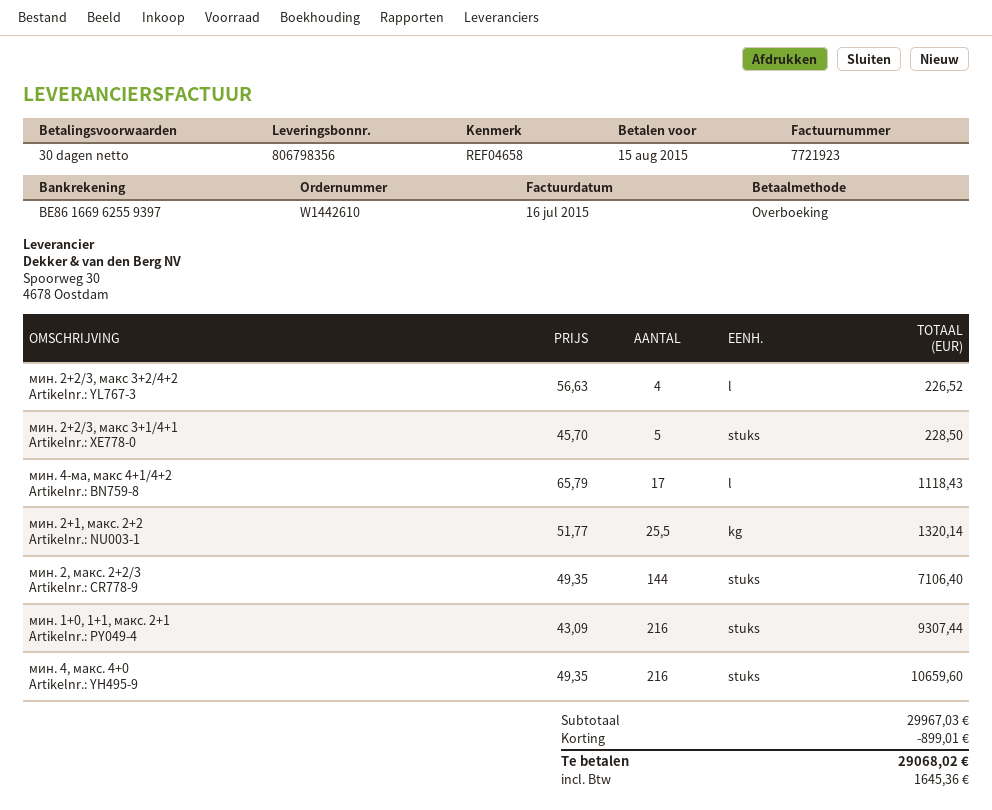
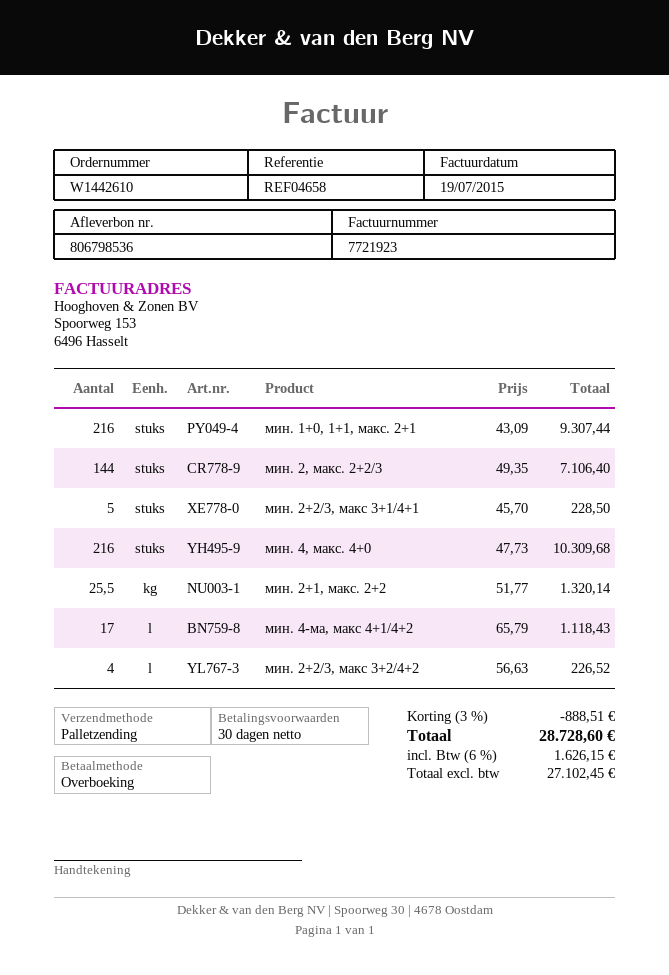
delivery note number: 806798356 -> 806798536
invoice date: 2015-07-16 -> 2015-07-19
мин. 4, макс. 4+0: 216 x 49.35 = 10659.60 -> 216 x 47.73 = 10309.68
discount: 899.01 -> 888.51
tax: 1645.36 -> 1626.15
total: 29068.02 -> 28728.60

